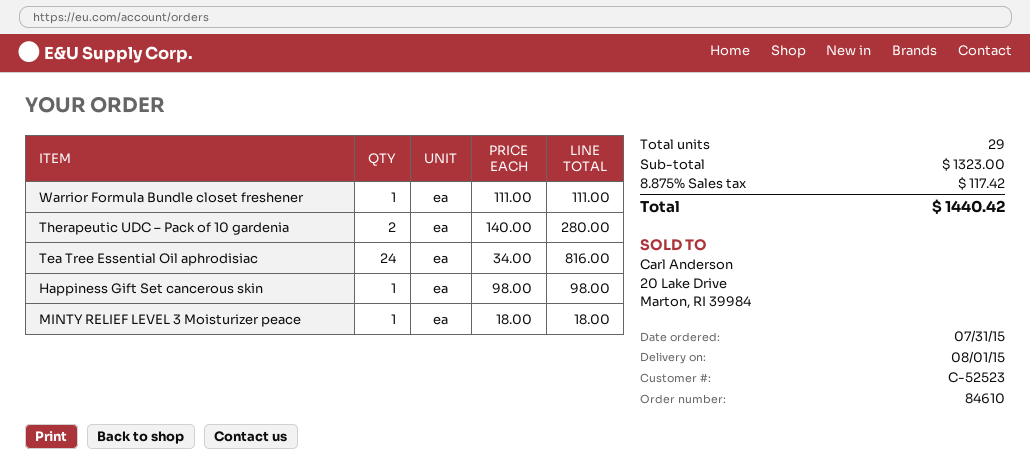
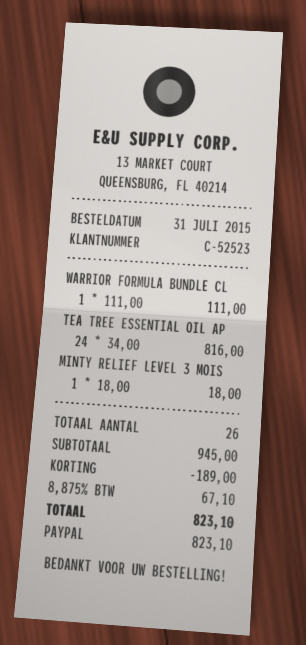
Therapeutic UDC – Pack of 10 gardenia: 2 x 140.00 = 280.00 -> none
Happiness Gift Set cancerous skin: 1 x 98.00 = 98.00 -> none
total quantity: 29 -> 26
subtotal: 1323.00 -> 945.00
discount: none -> 189.00
tax: 8.875% = 117.42 -> 8.875% = 67.10
total: 1440.42 -> 823.10

